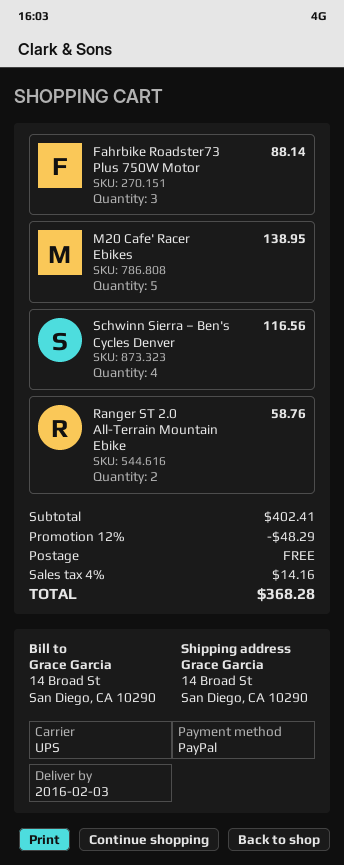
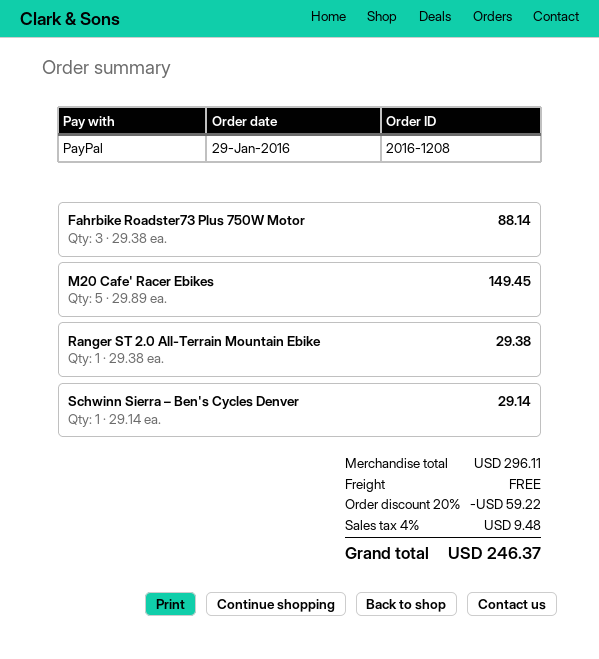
M20 Cafe' Racer Ebikes: 5 for 138.95 -> 5 for 149.45
Schwinn Sierra – Ben's Cycles Denver: 4 for 116.56 -> 1 for 29.14
Ranger ST 2.0 All-Terrain Mountain Ebike: 2 for 58.76 -> 1 for 29.38
subtotal: 402.41 -> 296.11
discount: 12% = 48.29 -> 20% = 59.22
tax: 4% = 14.16 -> 4% = 9.48
total: 368.28 -> 246.37

